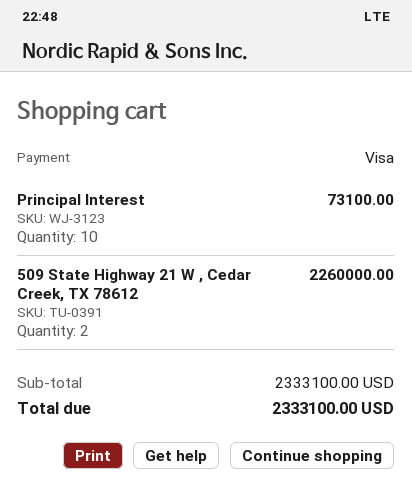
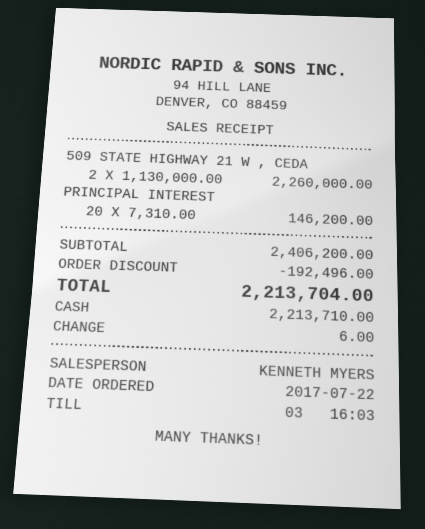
payment method: Visa -> cash
Principal Interest: 10 for 73100.00 -> 20 for 146200.00
subtotal: 2333100.00 -> 2406200.00
discount: none -> 192496.00
total: 2333100.00 -> 2213704.00

